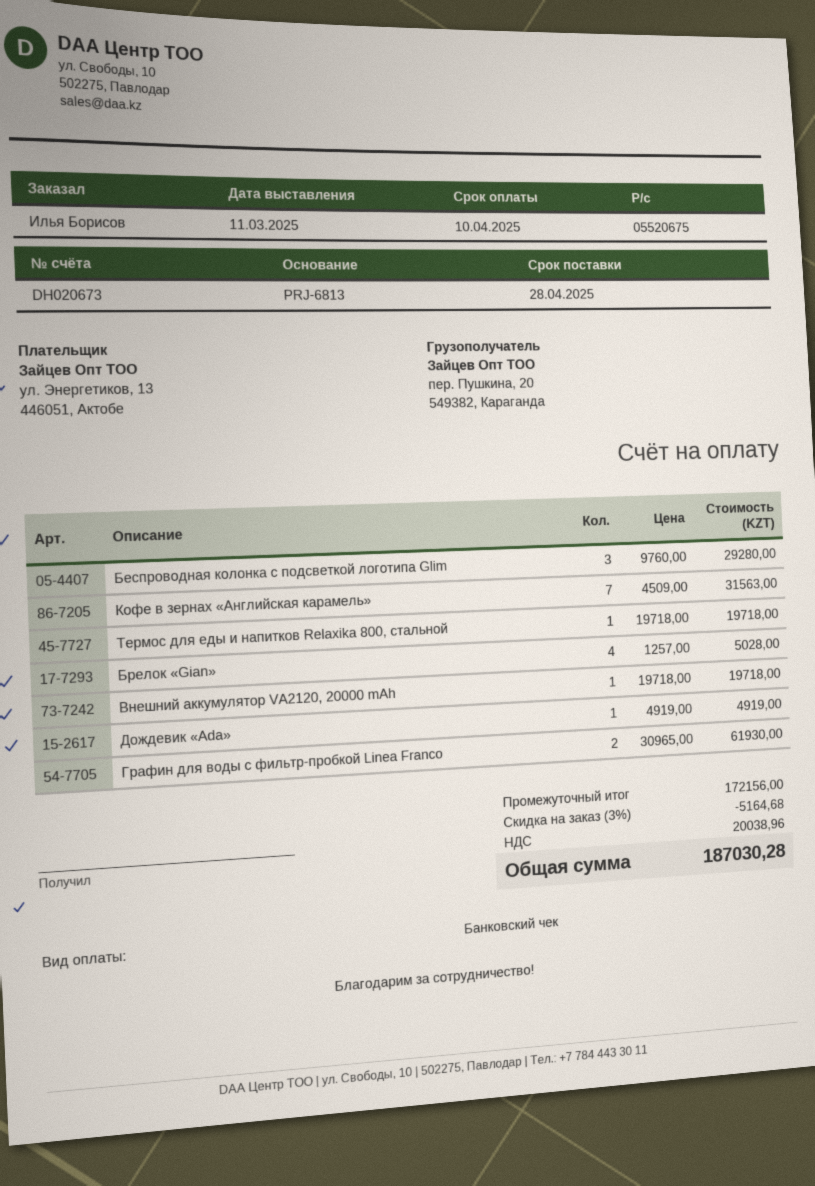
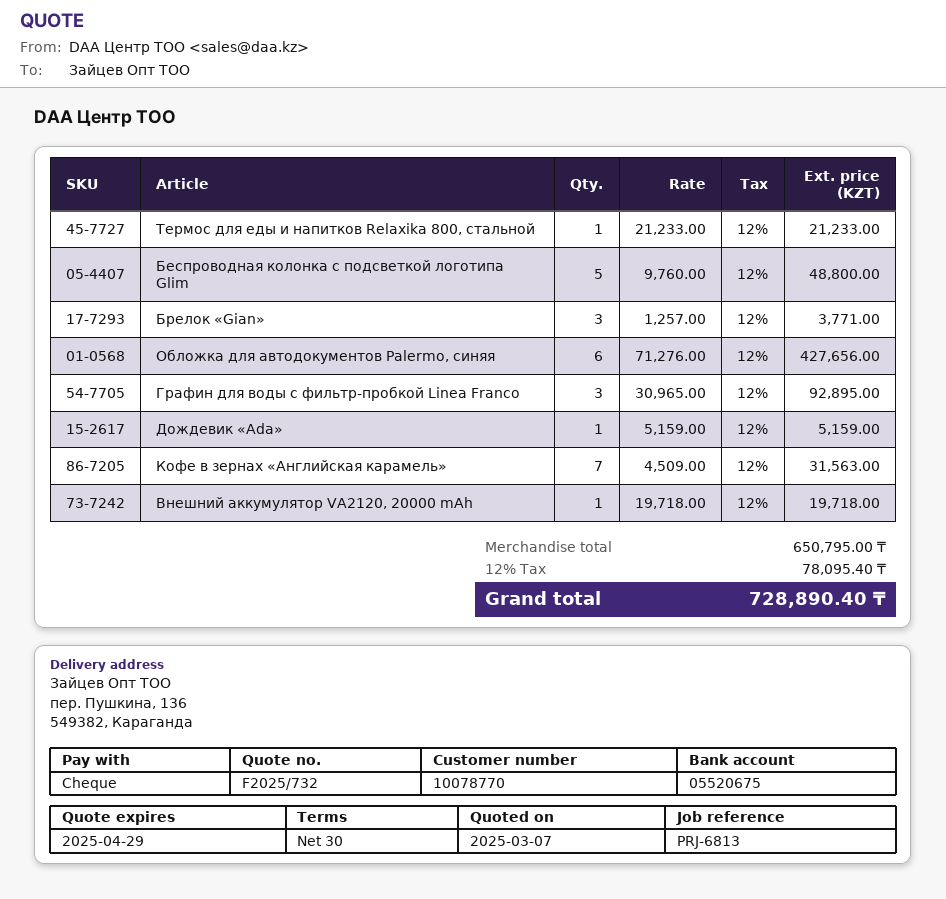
ship to: пер. Пушкина, 20, 549382, Караганда -> пер. Пушкина, 136, 549382, Караганда
Беспроводная колонка с подсветкой логотипа Glim: 3 x 9760.00 = 29280.00 -> 5 x 9760.00 = 48800.00
Термос для еды и напитков Relaxika 800, стальной: 1 x 19718.00 = 19718.00 -> 1 x 21233.00 = 21233.00
Брелок «Gian»: 4 x 1257.00 = 5028.00 -> 3 x 1257.00 = 3771.00
Дождевик «Ada»: 1 x 4919.00 = 4919.00 -> 1 x 5159.00 = 5159.00
Графин для воды с фильтр-пробкой Linea Franco: 2 x 30965.00 = 61930.00 -> 3 x 30965.00 = 92895.00
Обложка для автодокументов Palermo, синяя: none -> 6 x 71276.00 = 427656.00
subtotal: 172156.00 -> 650795.00
discount: 3% = 5164.68 -> none
tax: 20038.96 -> 78095.40
total: 187030.28 -> 728890.40

